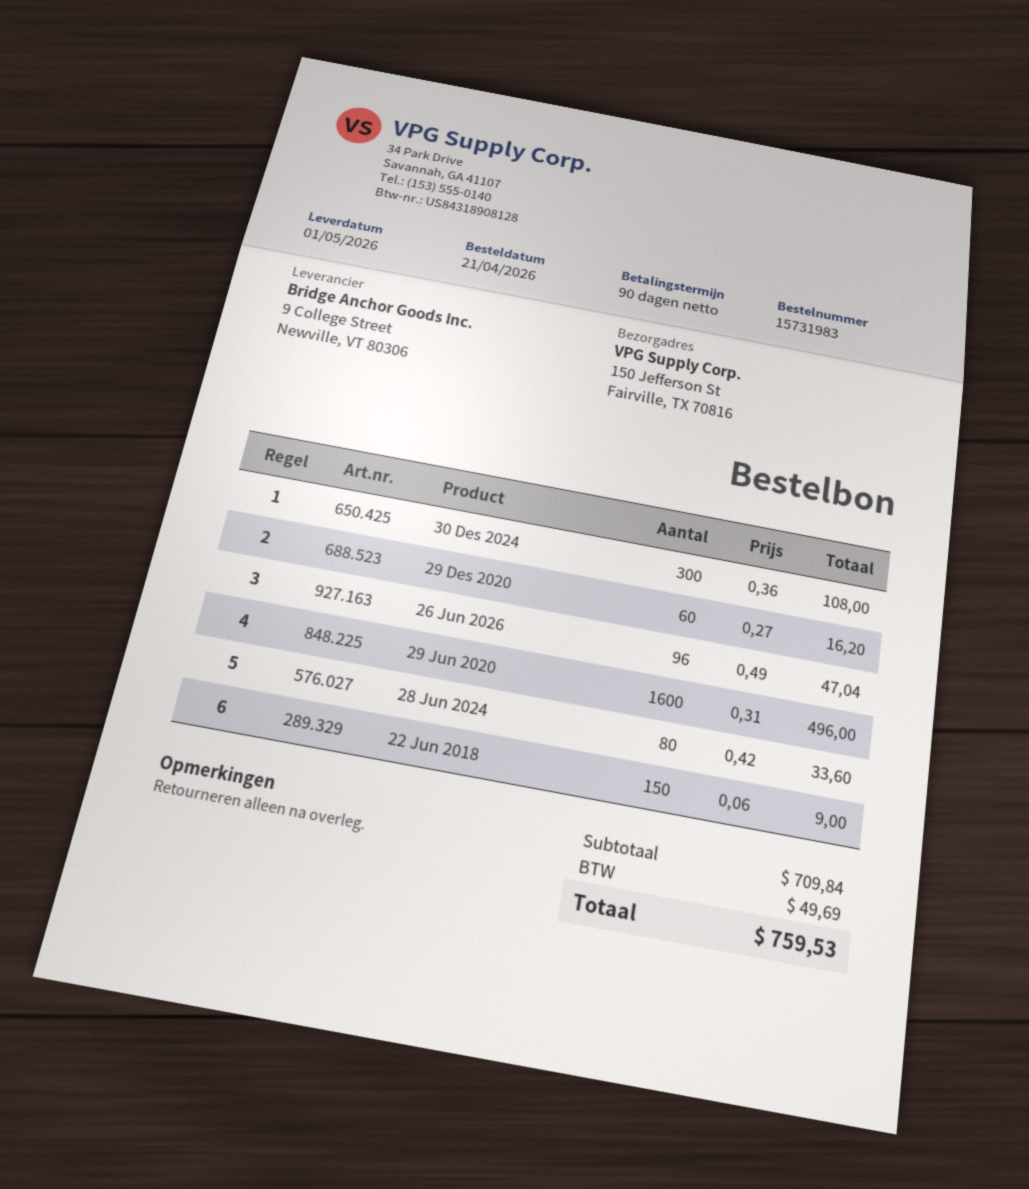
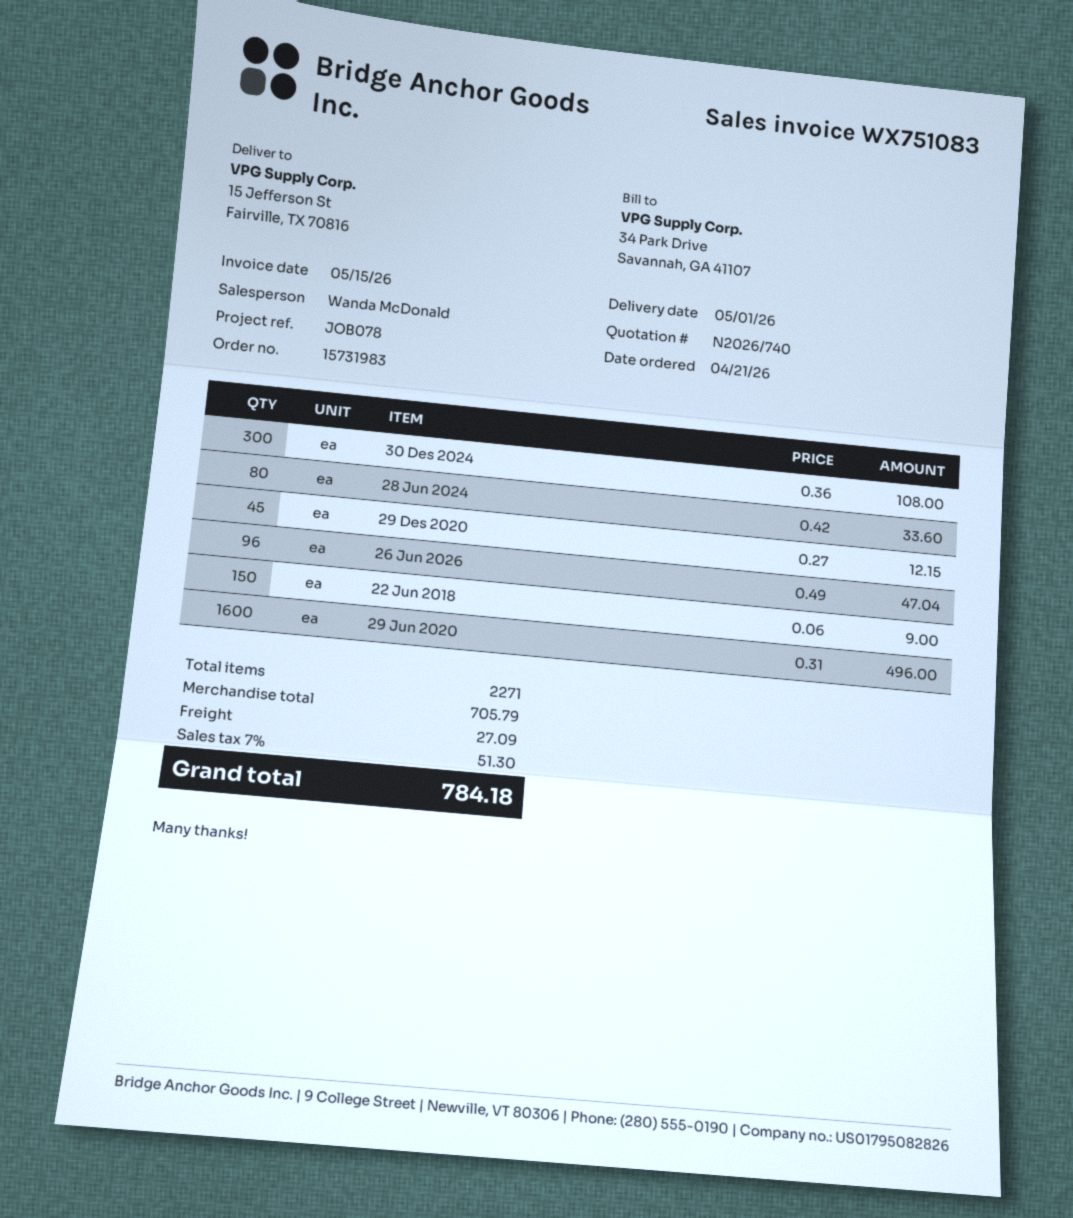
ship to: 150 Jefferson St, Fairville, TX 70816 -> 15 Jefferson St, Fairville, TX 70816
29 Des 2020: 60 x 0.27 = 16.20 -> 45 x 0.27 = 12.15
subtotal: 709.84 -> 705.79
shipping: none -> 27.09
tax: 49.69 -> 51.30
total: 759.53 -> 784.18

